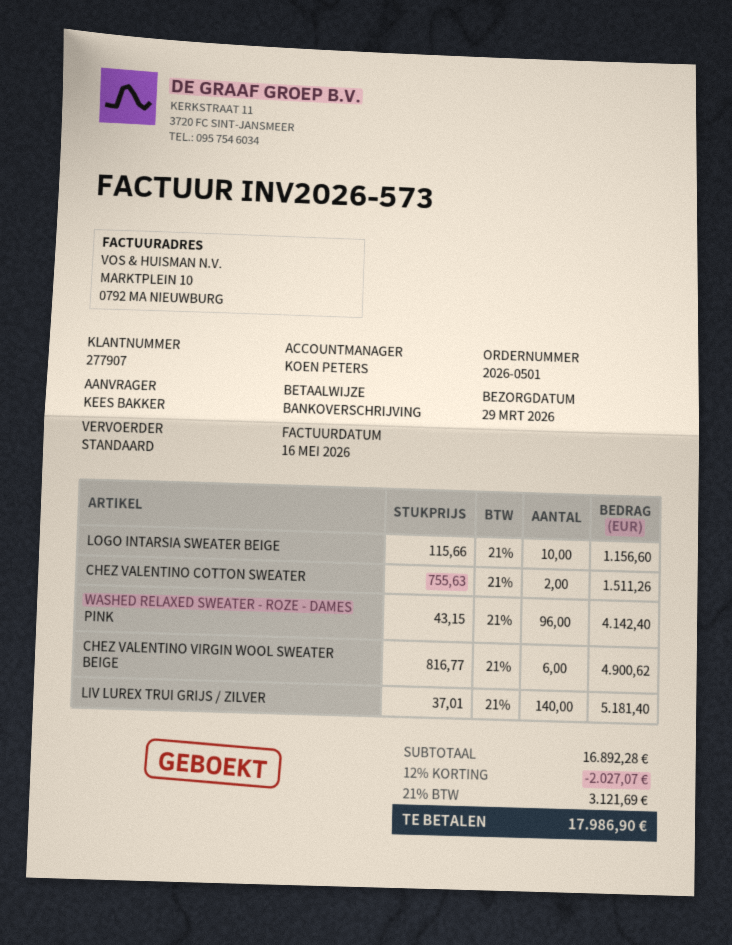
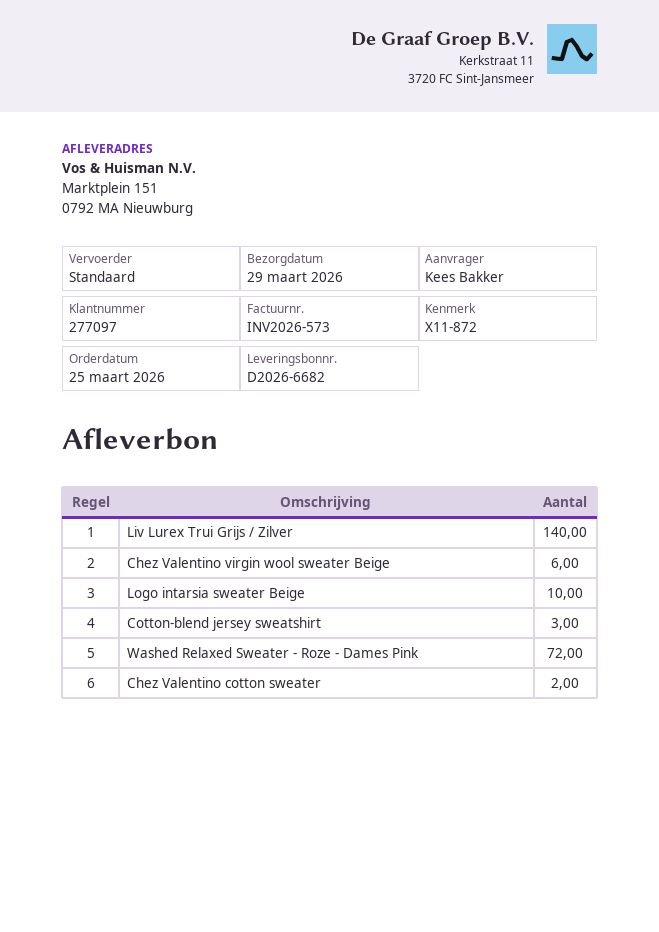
customer number: 277907 -> 277097
WASHED RELAXED SWEATER - ROZE - DAMES PINK: 96 -> 72
Cotton-blend jersey sweatshirt: none -> 3

